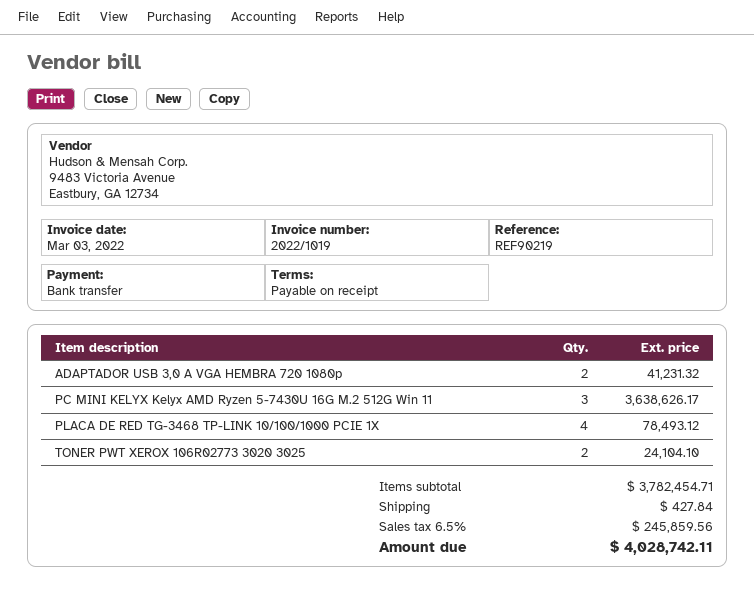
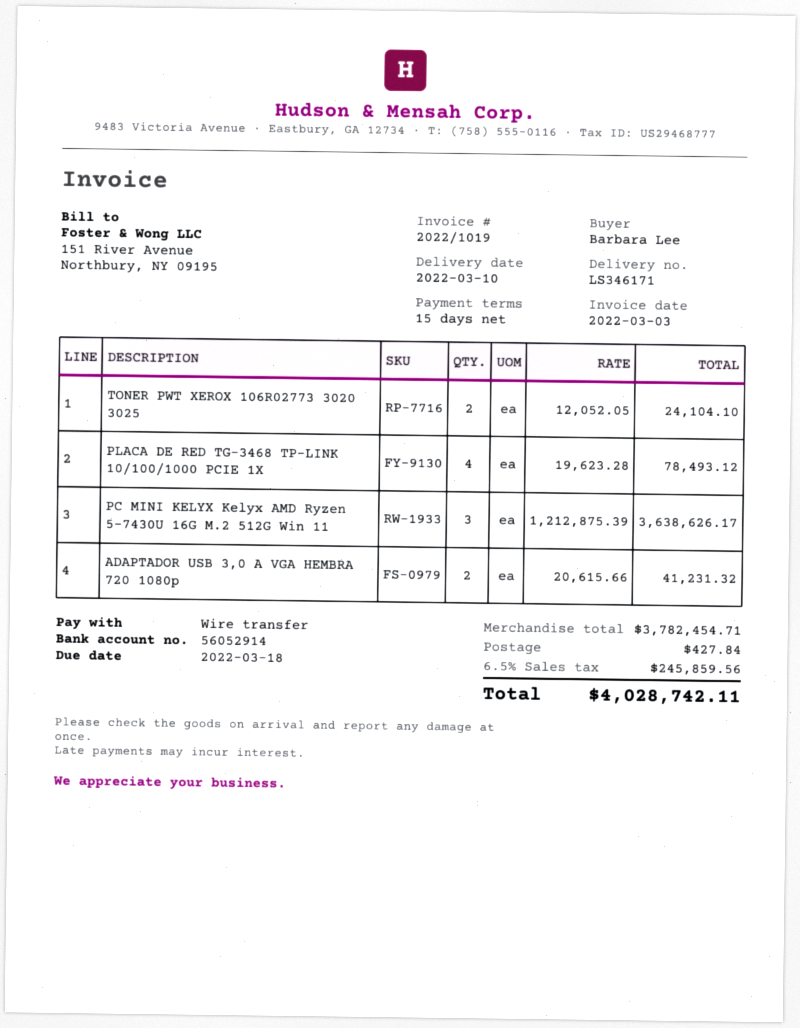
payment terms: on receipt -> 15 days

